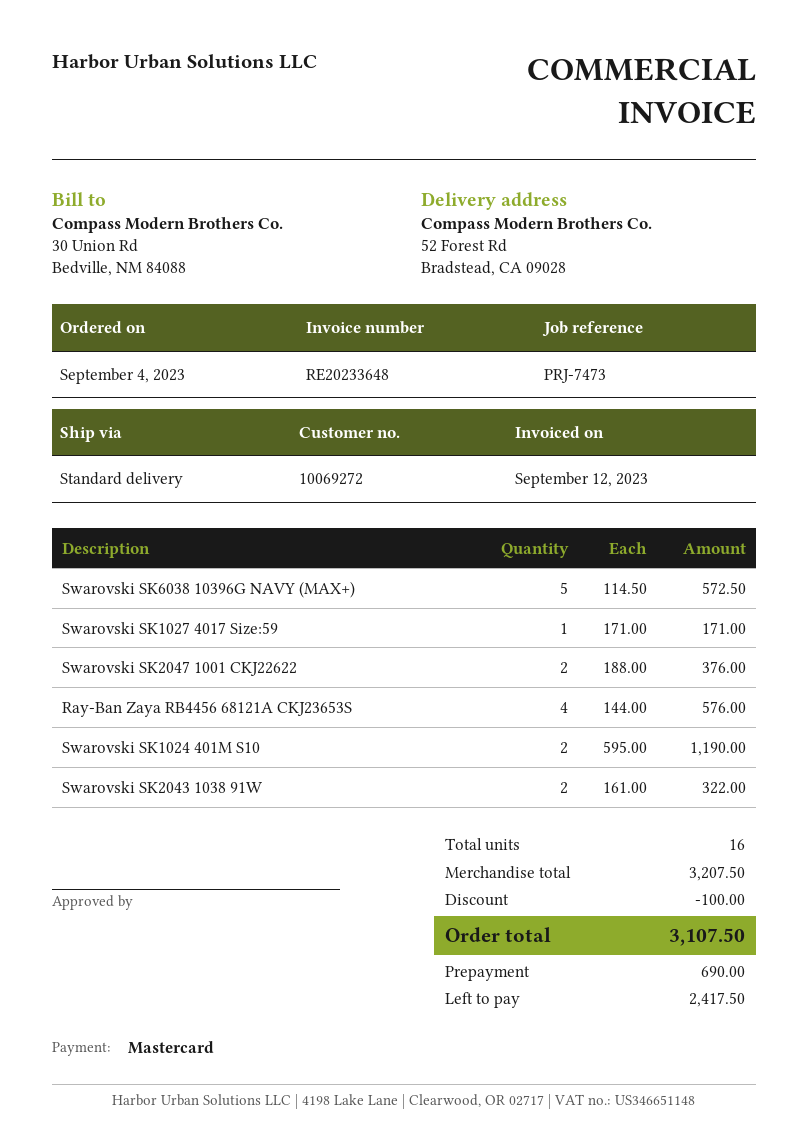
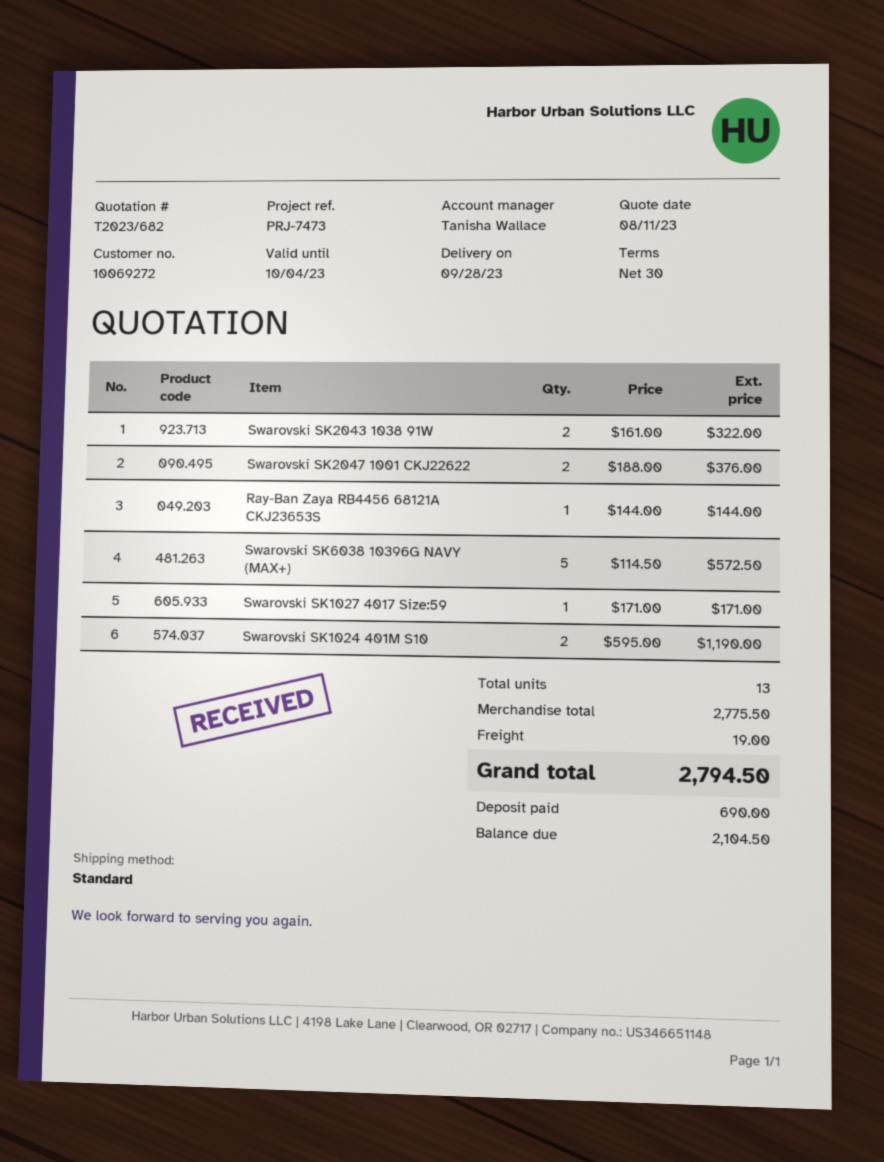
Ray-Ban Zaya RB4456 68121A CKJ23653S: 4 x 144.00 = 576.00 -> 1 x 144.00 = 144.00
total quantity: 16 -> 13
subtotal: 3207.50 -> 2775.50
discount: 100.00 -> none
shipping: none -> 19.00
total: 3107.50 -> 2794.50
balance: 2417.50 -> 2104.50

